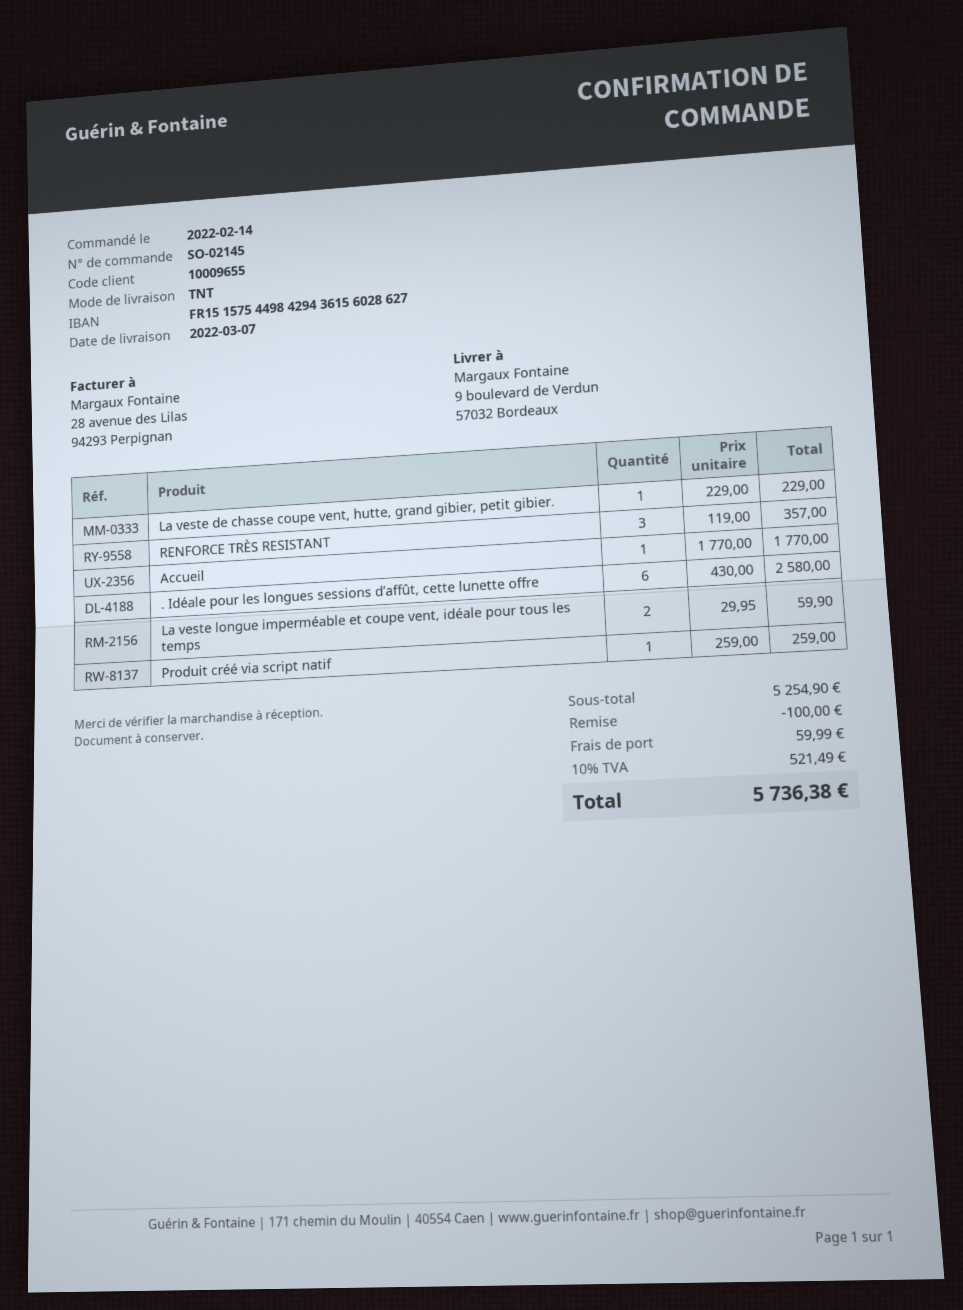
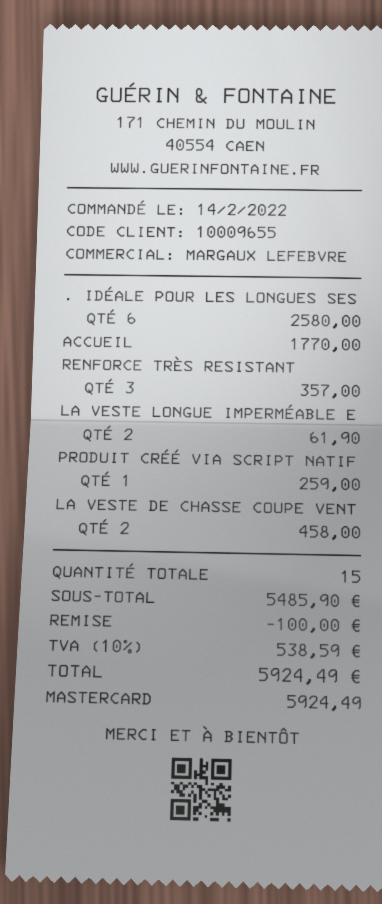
La veste de chasse coupe vent, hutte, grand gibier, petit gibier.: 1 for 229.00 -> 2 for 458.00
La veste longue imperméable et coupe vent, idéale pour tous les temps: 2 for 59.90 -> 2 for 61.90
subtotal: 5254.90 -> 5485.90
shipping: 59.99 -> none
tax: 10% = 521.49 -> 10% = 538.59
total: 5736.38 -> 5924.49

